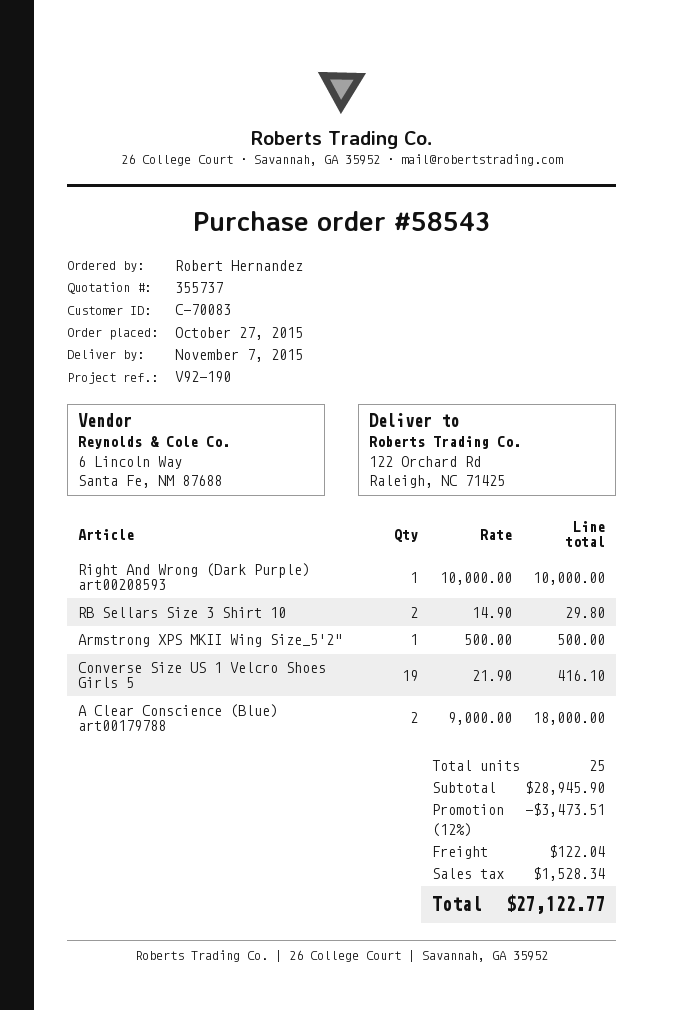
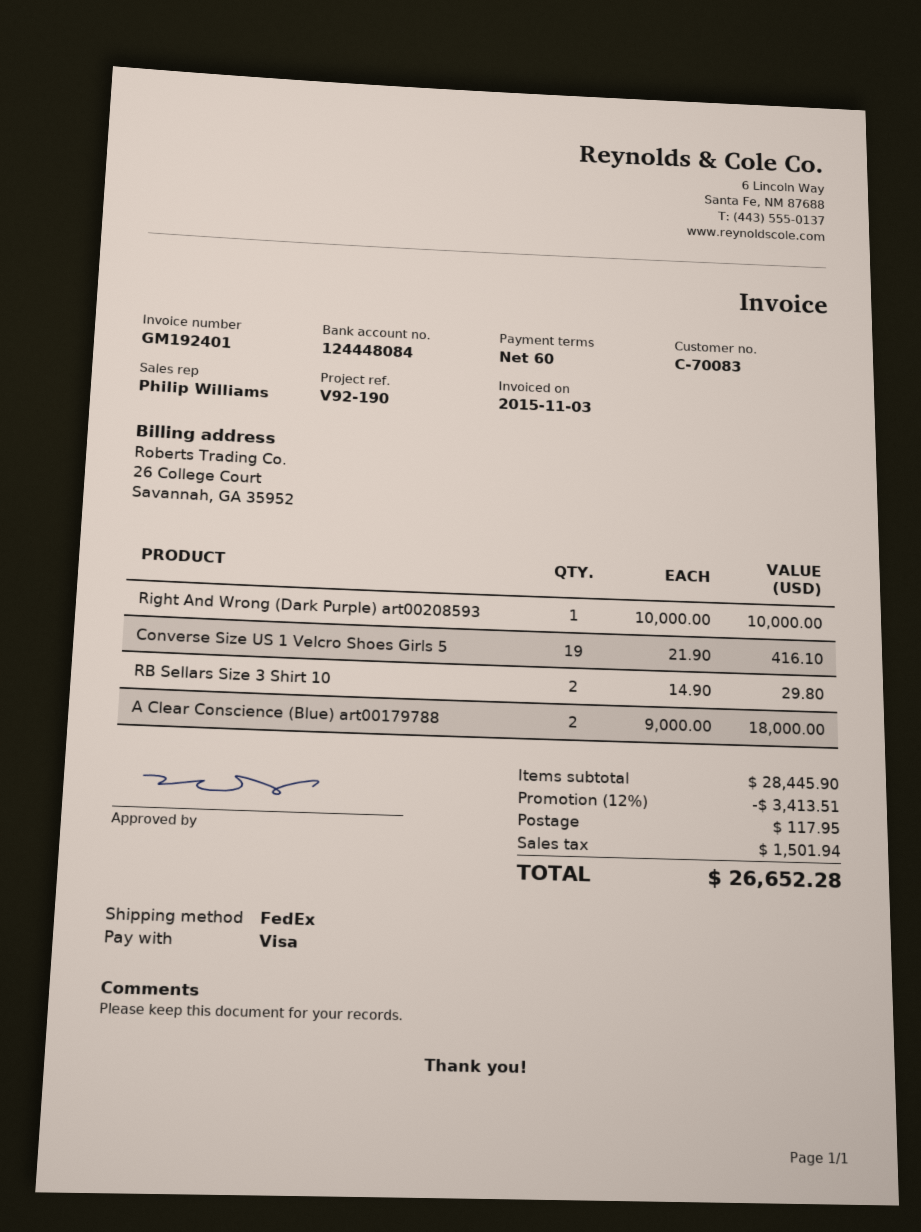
Armstrong XPS MKII Wing Size_5'2": 1 x 500.00 = 500.00 -> none
subtotal: 28945.90 -> 28445.90
discount: 12% = 3473.51 -> 12% = 3413.51
shipping: 122.04 -> 117.95
tax: 1528.34 -> 1501.94
total: 27122.77 -> 26652.28

